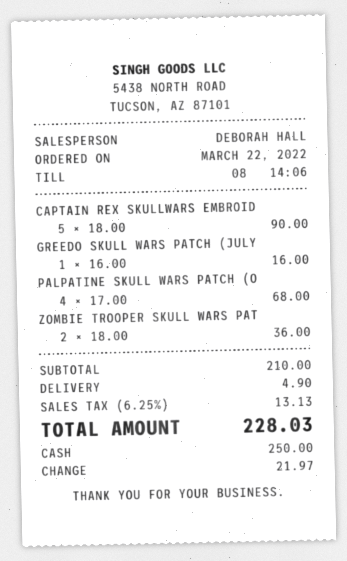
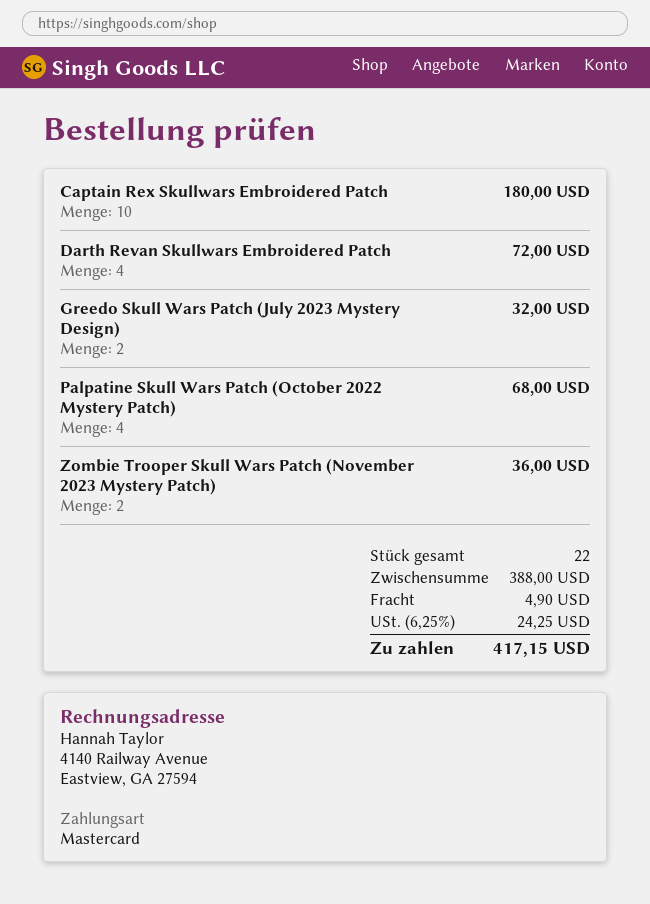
payment method: cash -> Mastercard
CAPTAIN REX SKULLWARS EMBROID: 5 for 90.00 -> 10 for 180.00
GREEDO SKULL WARS PATCH (JULY: 1 for 16.00 -> 2 for 32.00
Darth Revan Skullwars Embroidered Patch: none -> 4 for 72.00
subtotal: 210.00 -> 388.00
tax: 6.25% = 13.13 -> 6.25% = 24.25
total: 228.03 -> 417.15

